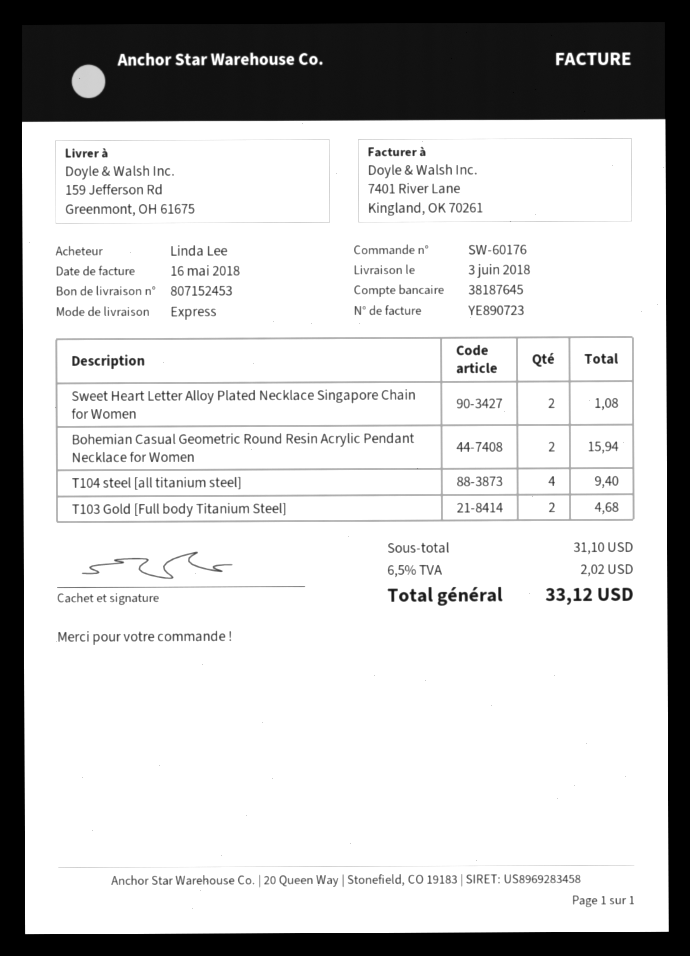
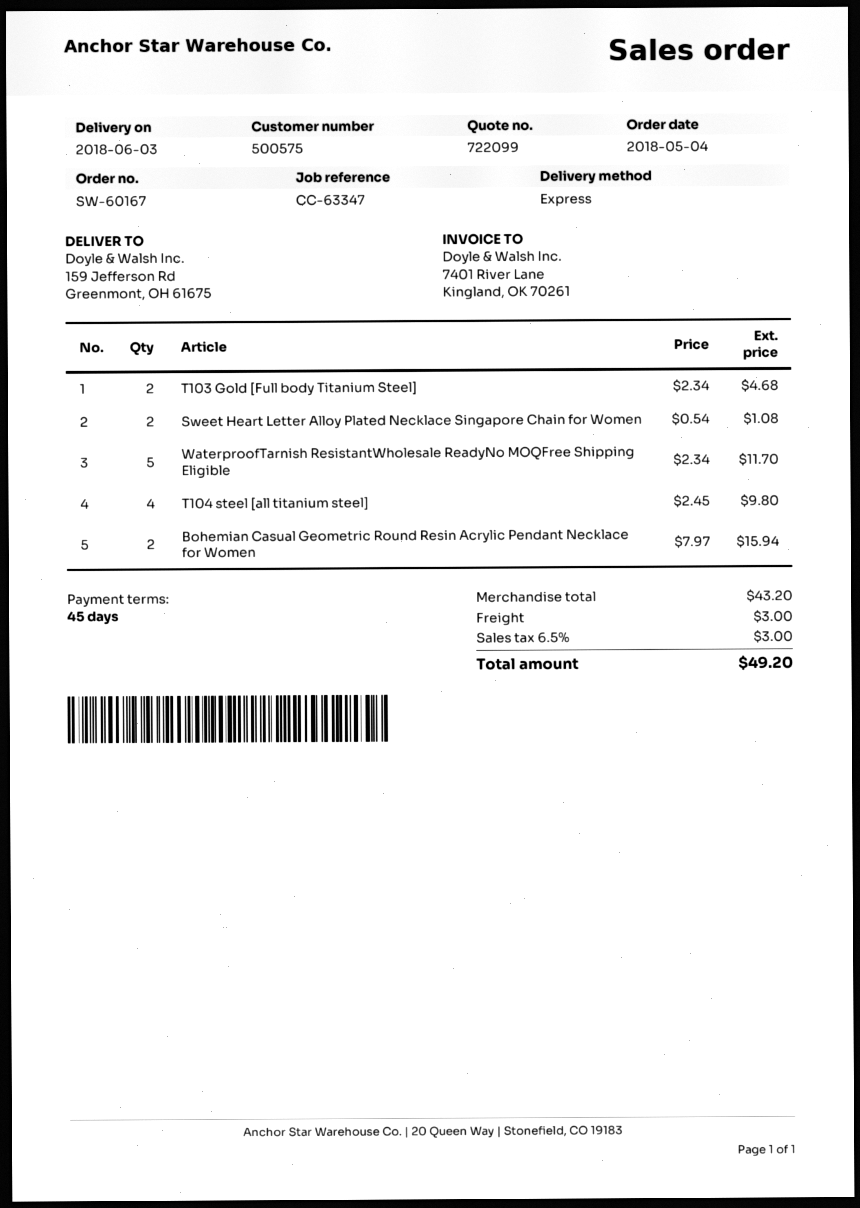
order number: SW-60176 -> SW-60167
T104 steel [all titanium steel]: 4 for 9.40 -> 4 for 9.80
WaterproofTarnish ResistantWholesale ReadyNo MOQFree Shipping Eligible: none -> 5 for 11.70
subtotal: 31.10 -> 43.20
shipping: none -> 3.00
tax: 6.5% = 2.02 -> 6.5% = 3.00
total: 33.12 -> 49.20

